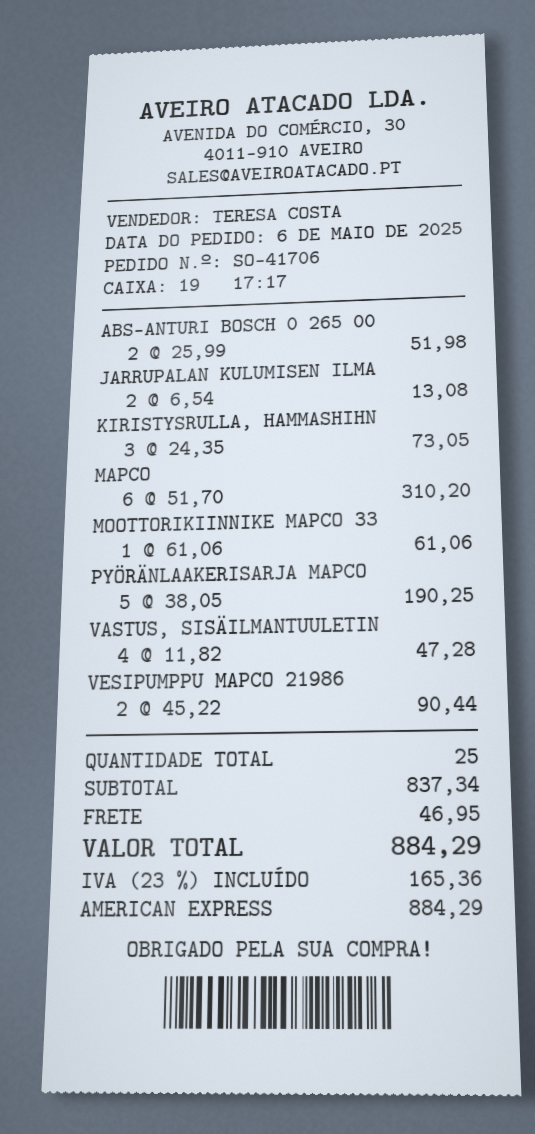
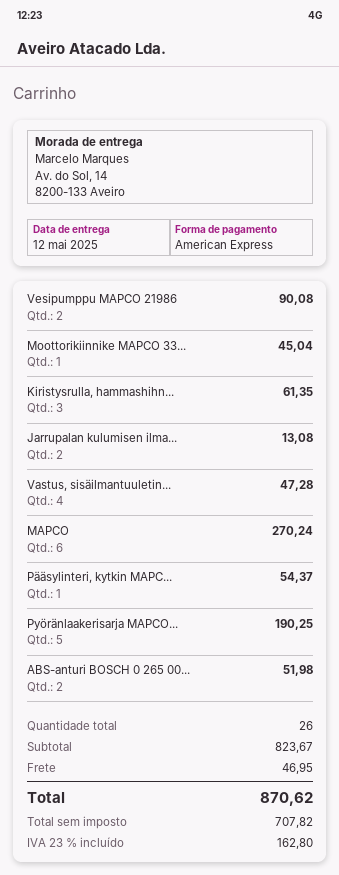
KIRISTYSRULLA, HAMMASHIHN: 3 for 73.05 -> 3 for 61.35
MAPCO: 6 for 310.20 -> 6 for 270.24
MOOTTORIKIINNIKE MAPCO 33: 1 for 61.06 -> 1 for 45.04
VESIPUMPPU MAPCO 21986: 2 for 90.44 -> 2 for 90.08
Pääsylinteri, kytkin MAPC...: none -> 1 for 54.37
total quantity: 25 -> 26
subtotal: 837.34 -> 823.67
tax: 23% = 165.36 -> 23% = 162.80
total: 884.29 -> 870.62

